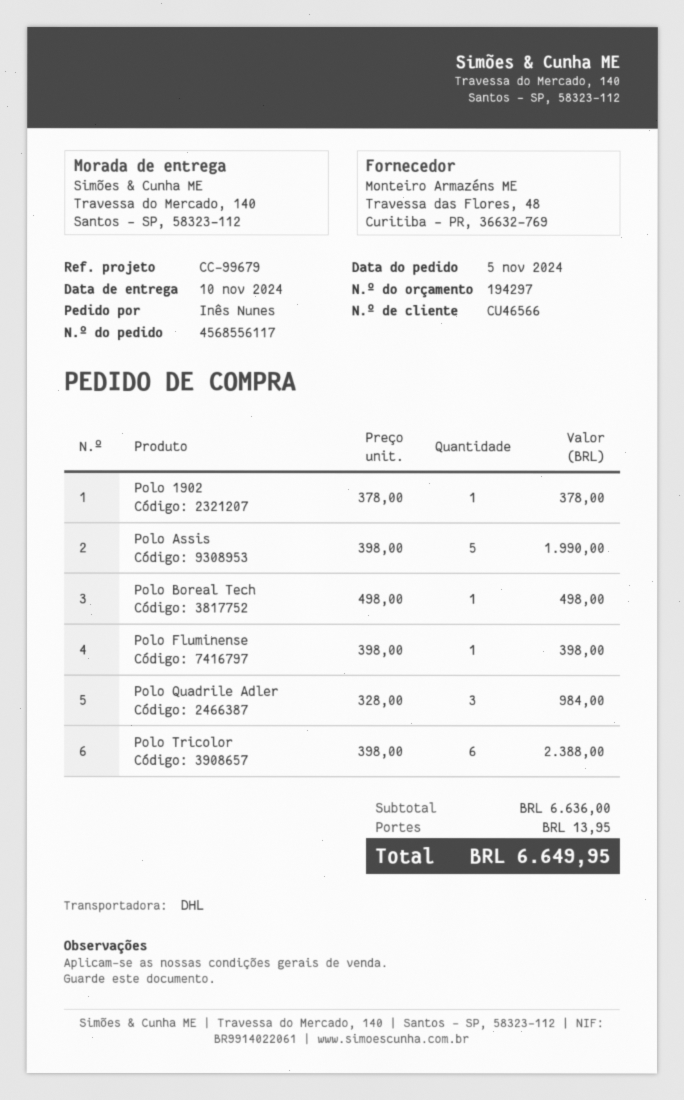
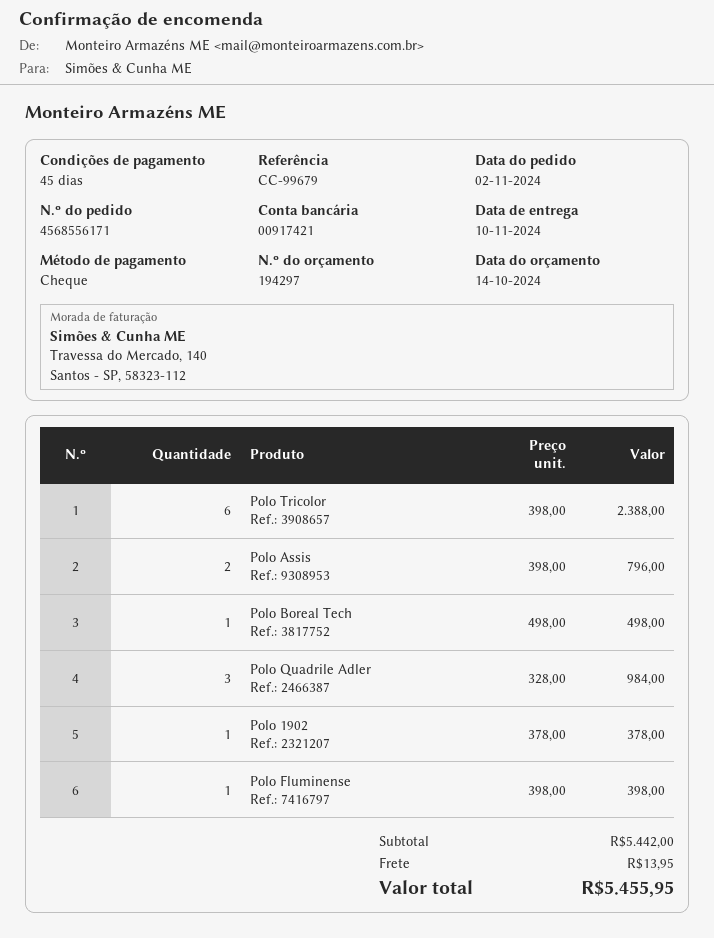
order number: 4568556117 -> 4568556171
order date: 2024-11-05 -> 2024-11-02
Polo Assis: 5 x 398.00 = 1990.00 -> 2 x 398.00 = 796.00
subtotal: 6636.00 -> 5442.00
total: 6649.95 -> 5455.95

